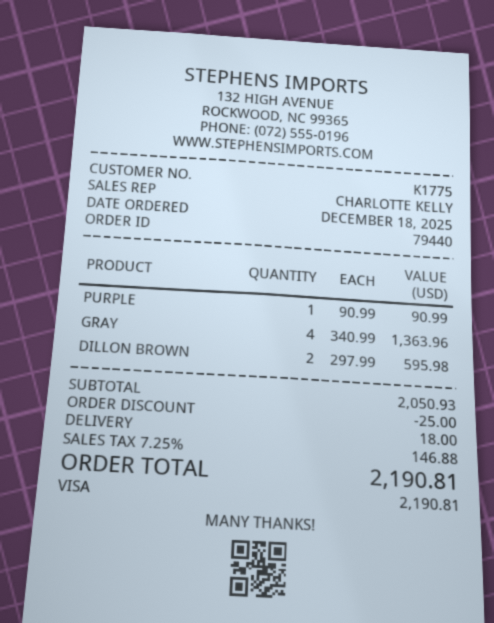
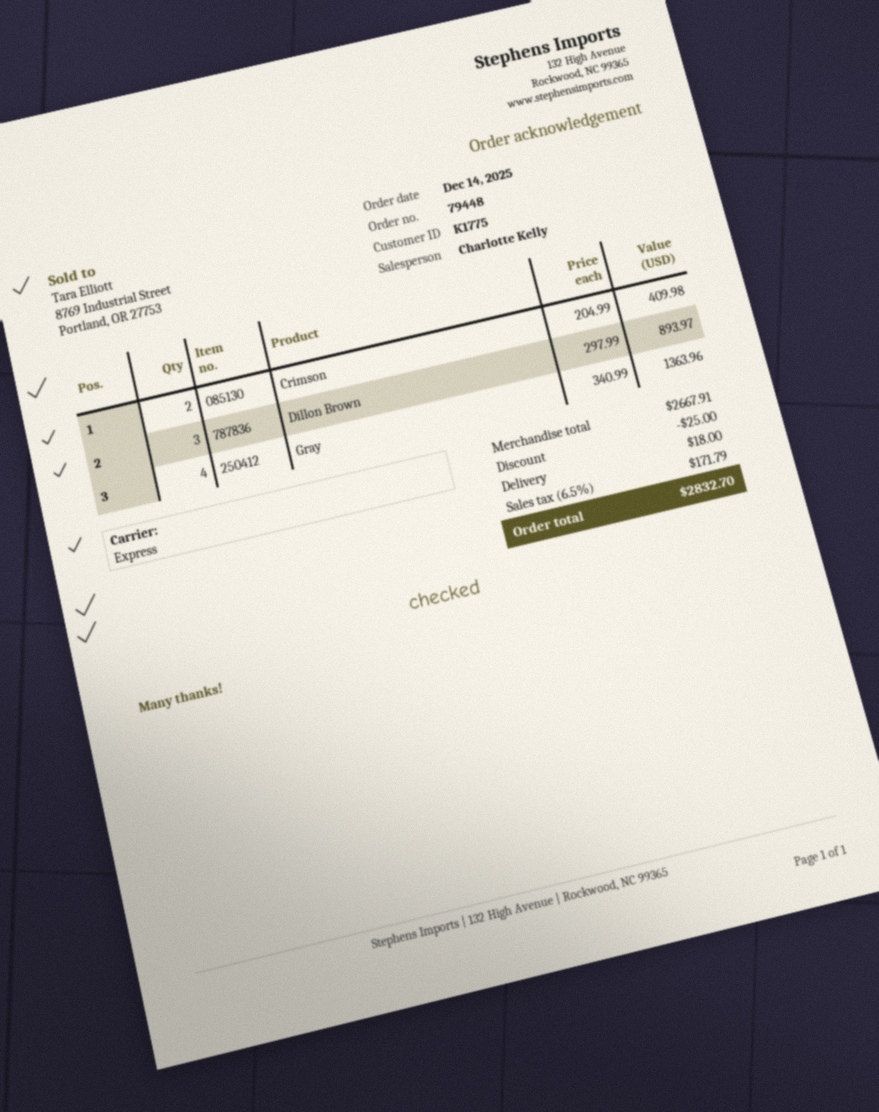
order number: 79440 -> 79448
order date: 2025-12-18 -> 2025-12-14
PURPLE: 1 x 90.99 = 90.99 -> none
DILLON BROWN: 2 x 297.99 = 595.98 -> 3 x 297.99 = 893.97
Crimson: none -> 2 x 204.99 = 409.98
subtotal: 2050.93 -> 2667.91
tax: 7.25% = 146.88 -> 6.5% = 171.79
total: 2190.81 -> 2832.70

